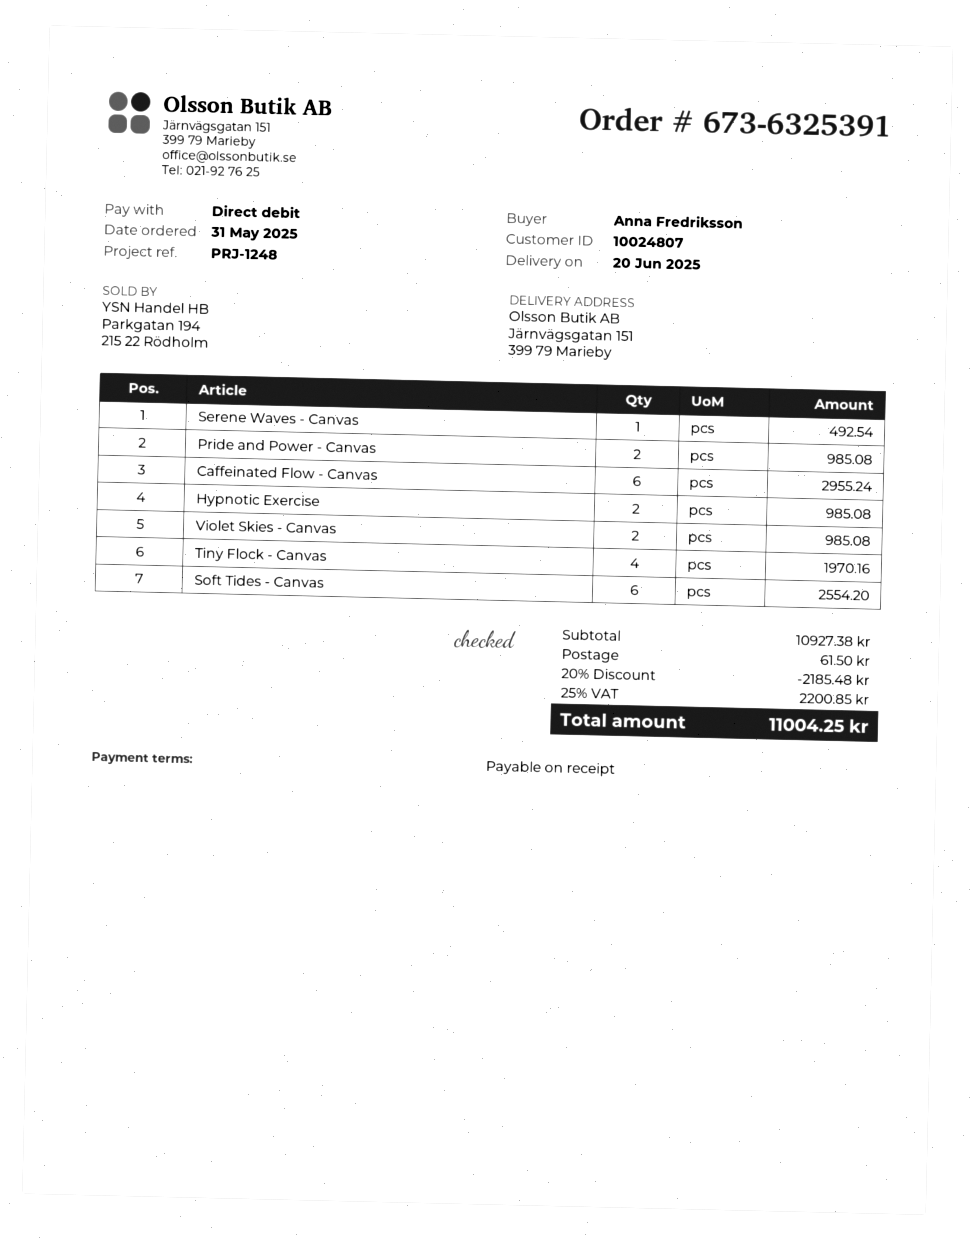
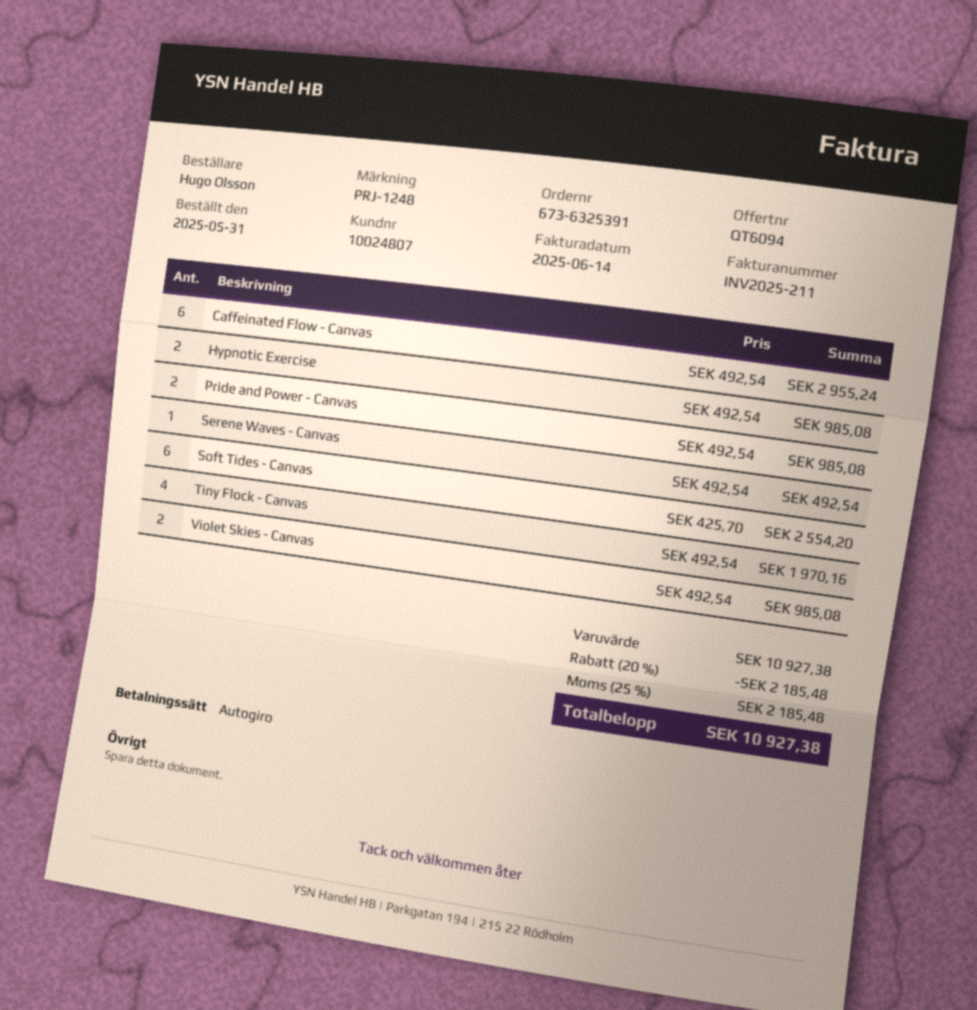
ordered by: Anna Fredriksson -> Hugo Olsson
shipping: 61.50 -> none
tax: 25% = 2200.85 -> 25% = 2185.48
total: 11004.25 -> 10927.38

